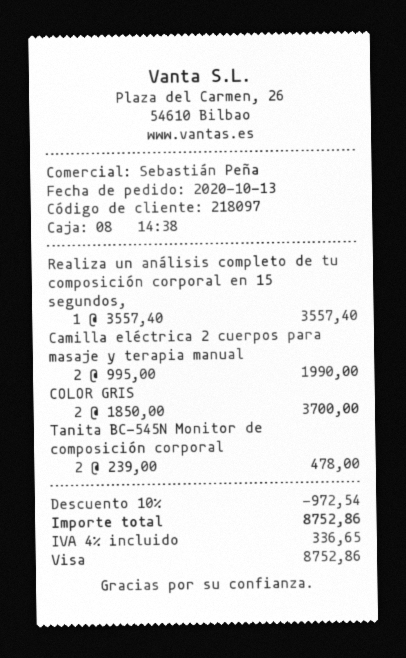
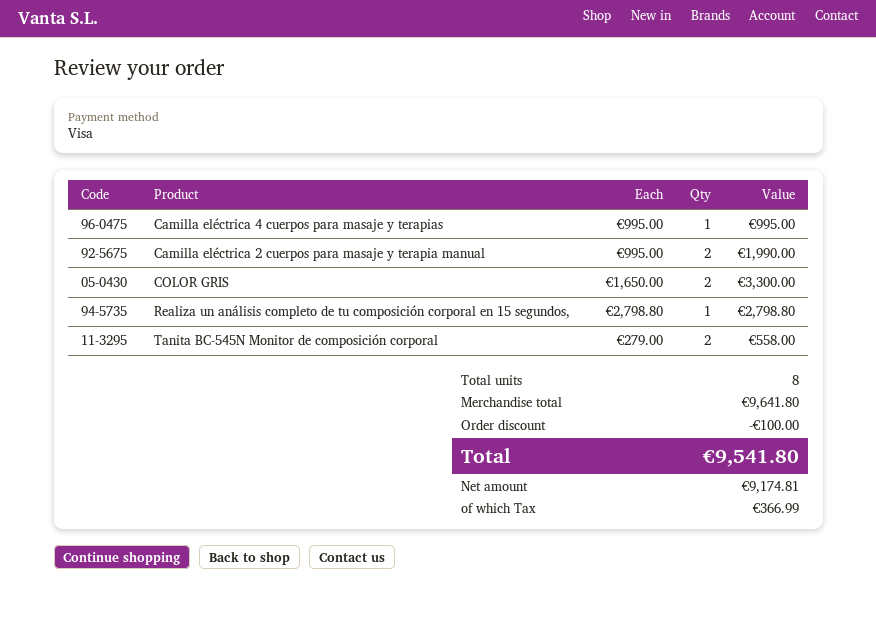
Realiza un análisis completo de tu composición corporal en 15 segundos,: 1 x 3557.40 = 3557.40 -> 1 x 2798.80 = 2798.80
COLOR GRIS: 2 x 1850.00 = 3700.00 -> 2 x 1650.00 = 3300.00
Tanita BC-545N Monitor de composición corporal: 2 x 239.00 = 478.00 -> 2 x 279.00 = 558.00
Camilla eléctrica 4 cuerpos para masaje y terapias: none -> 1 x 995.00 = 995.00
discount: 972.54 -> 100.00
tax: 336.65 -> 366.99
total: 8752.86 -> 9541.80

